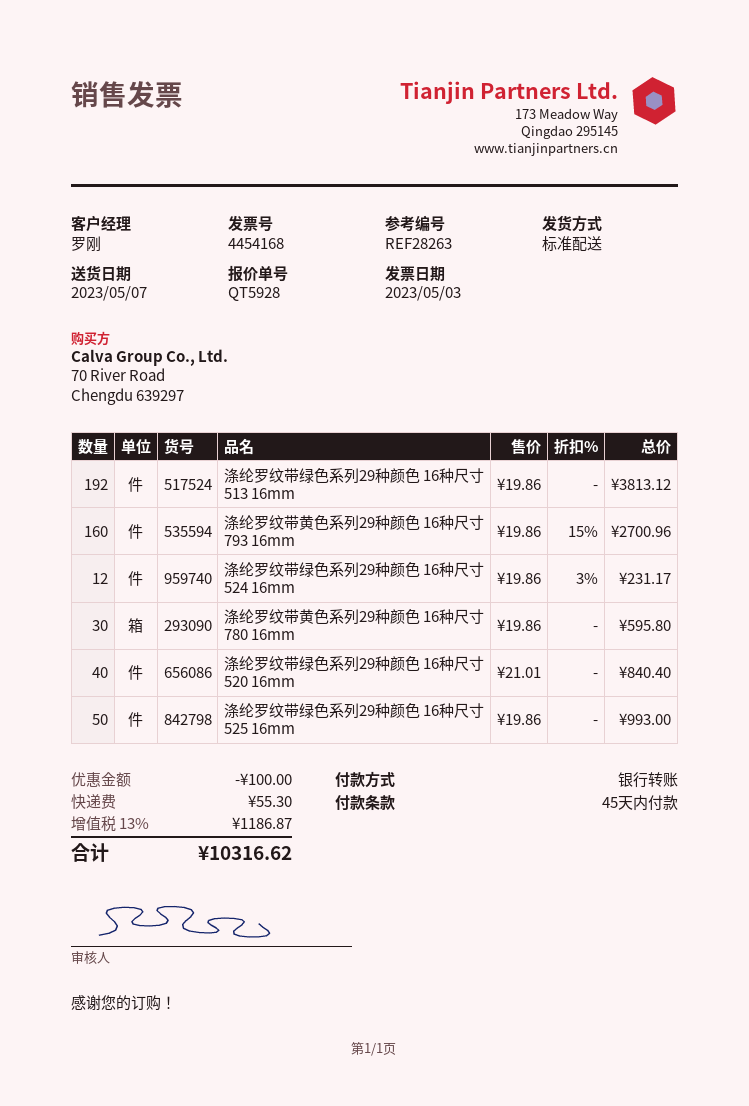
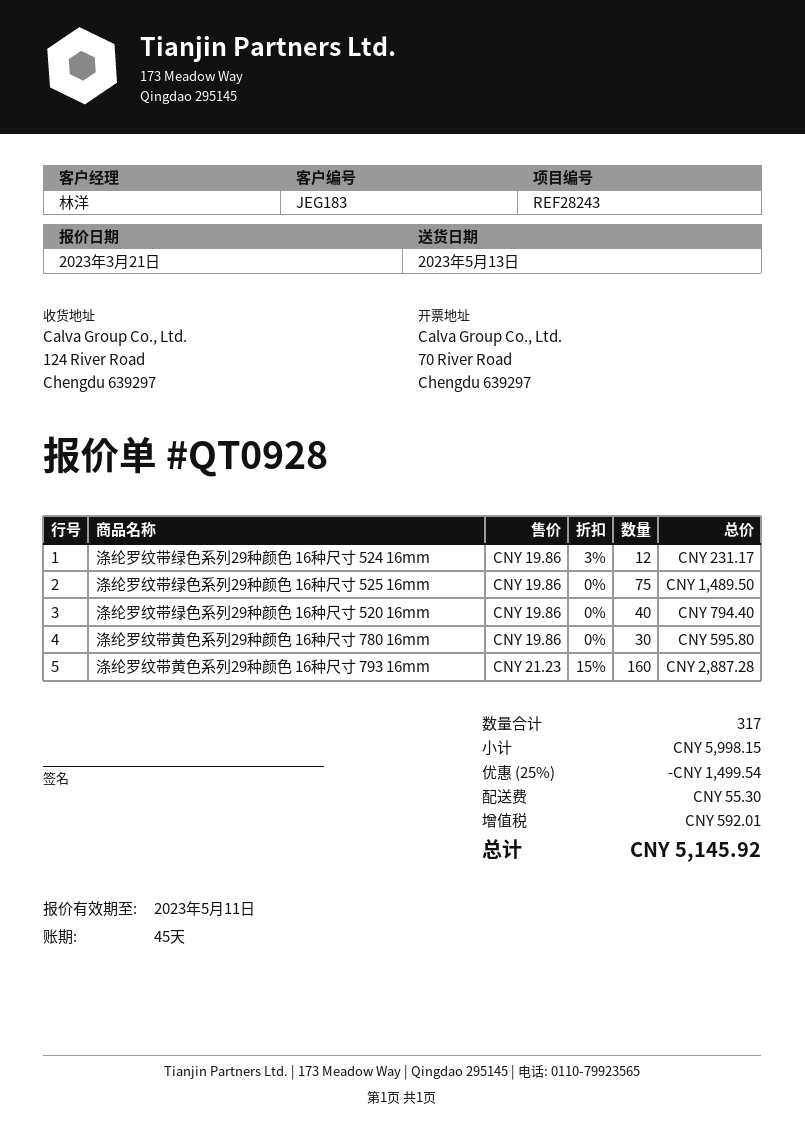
quote number: QT5928 -> QT0928
delivery date: 2023-05-07 -> 2023-05-13
reference: REF28263 -> REF28243
sales rep: 罗刚 -> 林洋
涤纶罗纹带绿色系列29种颜色 16种尺寸 513 16mm: 192 x 19.86 = 3813.12 -> none
涤纶罗纹带黄色系列29种颜色 16种尺寸 793 16mm: 160 x 19.86 - 15% = 2700.96 -> 160 x 21.23 - 15% = 2887.28
涤纶罗纹带绿色系列29种颜色 16种尺寸 520 16mm: 40 x 21.01 = 840.40 -> 40 x 19.86 = 794.40
涤纶罗纹带绿色系列29种颜色 16种尺寸 525 16mm: 50 x 19.86 = 993.00 -> 75 x 19.86 = 1489.50
discount: 100.00 -> 1499.54
tax: 1186.87 -> 592.01
total: 10316.62 -> 5145.92

